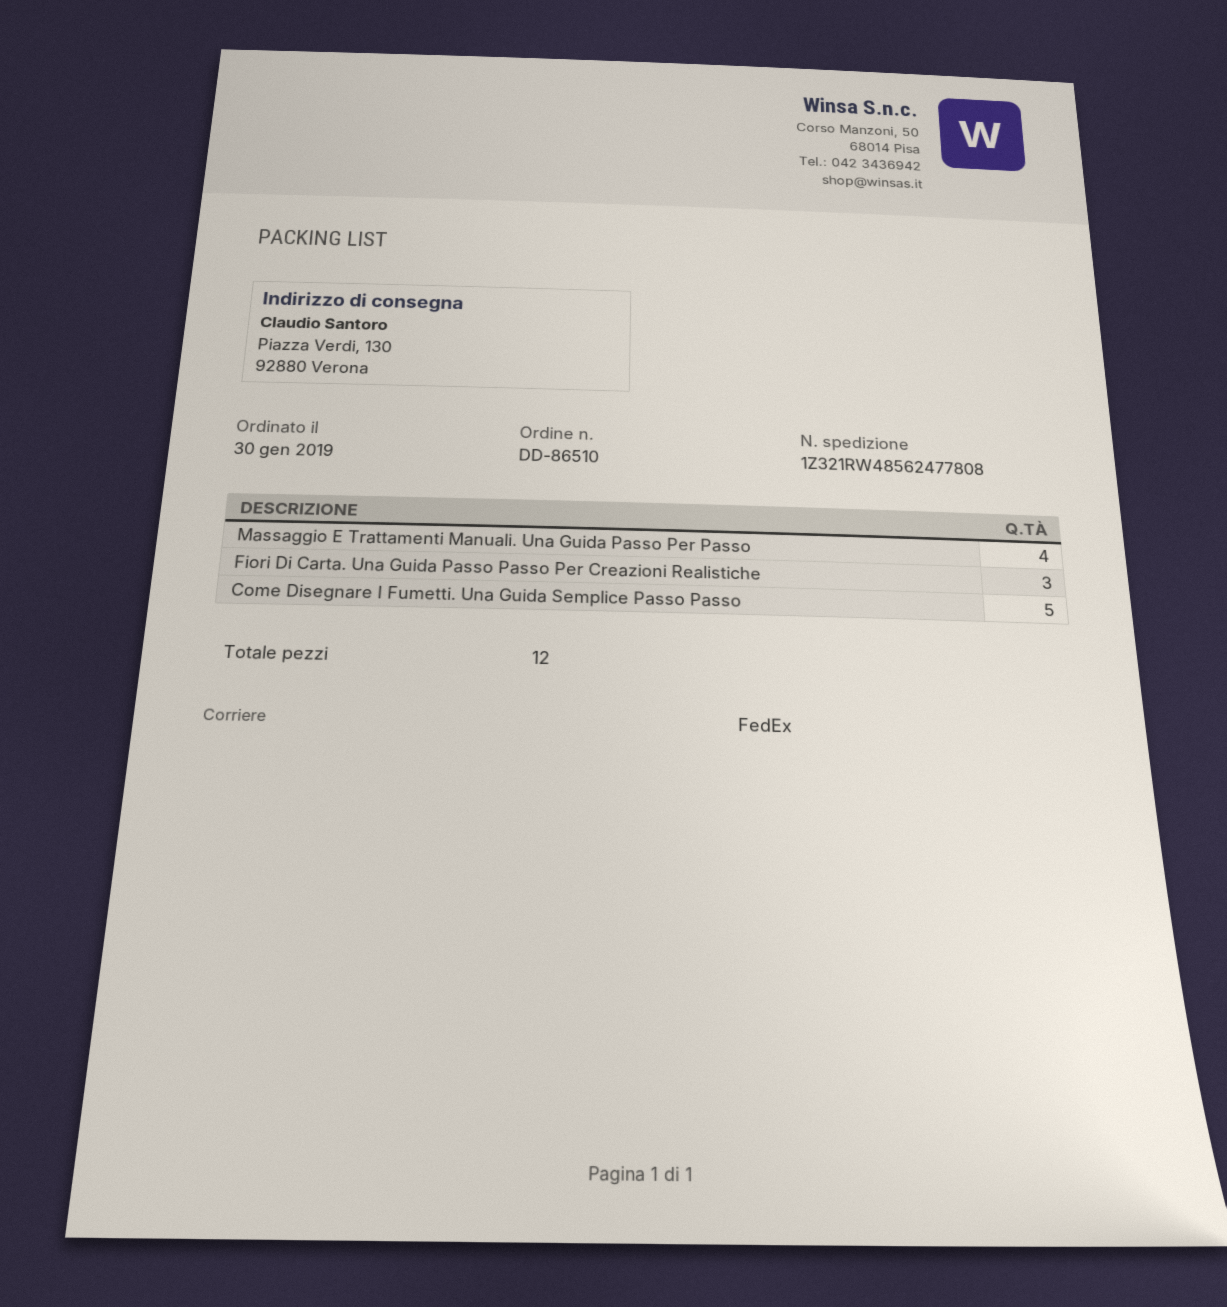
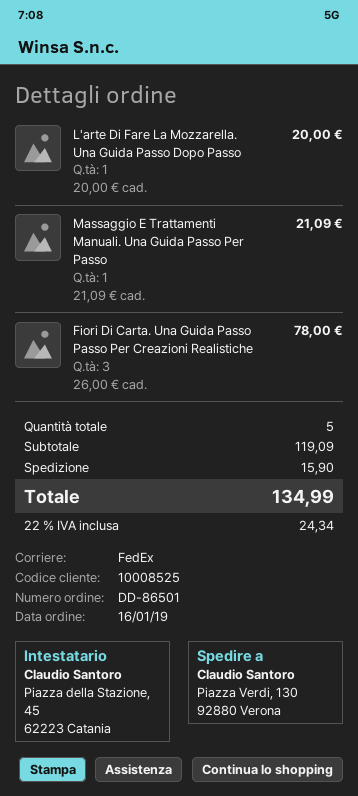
order number: DD-86510 -> DD-86501
order date: 2019-01-30 -> 2019-01-16
Massaggio E Trattamenti Manuali. Una Guida Passo Per Passo: 4 -> 1
Come Disegnare I Fumetti. Una Guida Semplice Passo Passo: 5 -> none
L'arte Di Fare La Mozzarella. Una Guida Passo Dopo Passo: none -> 1
total quantity: 12 -> 5

